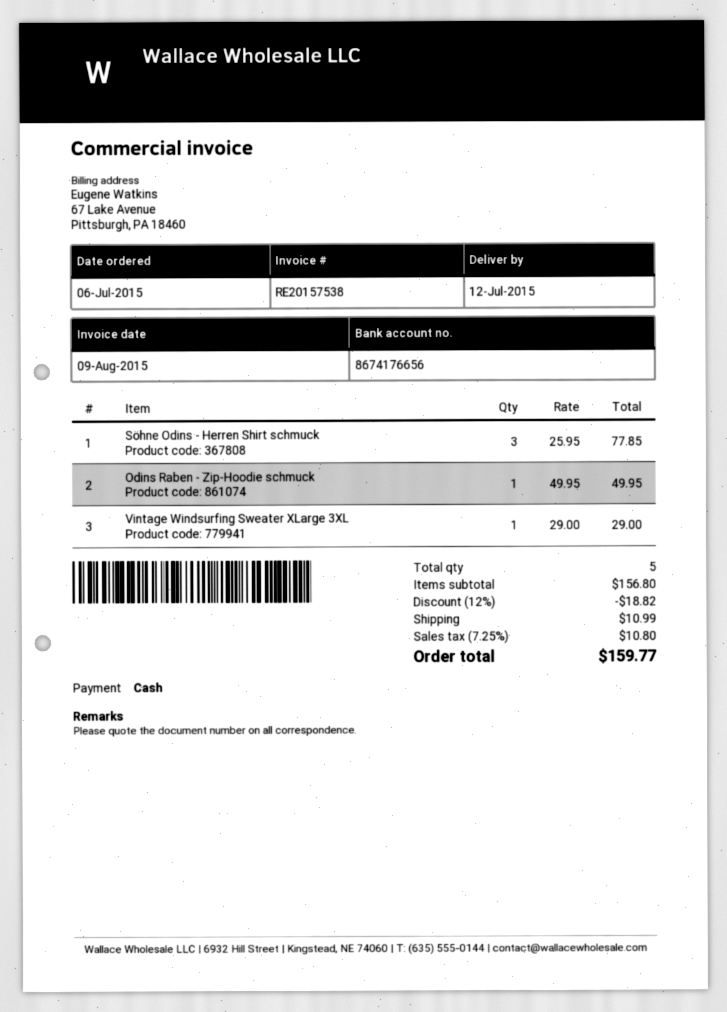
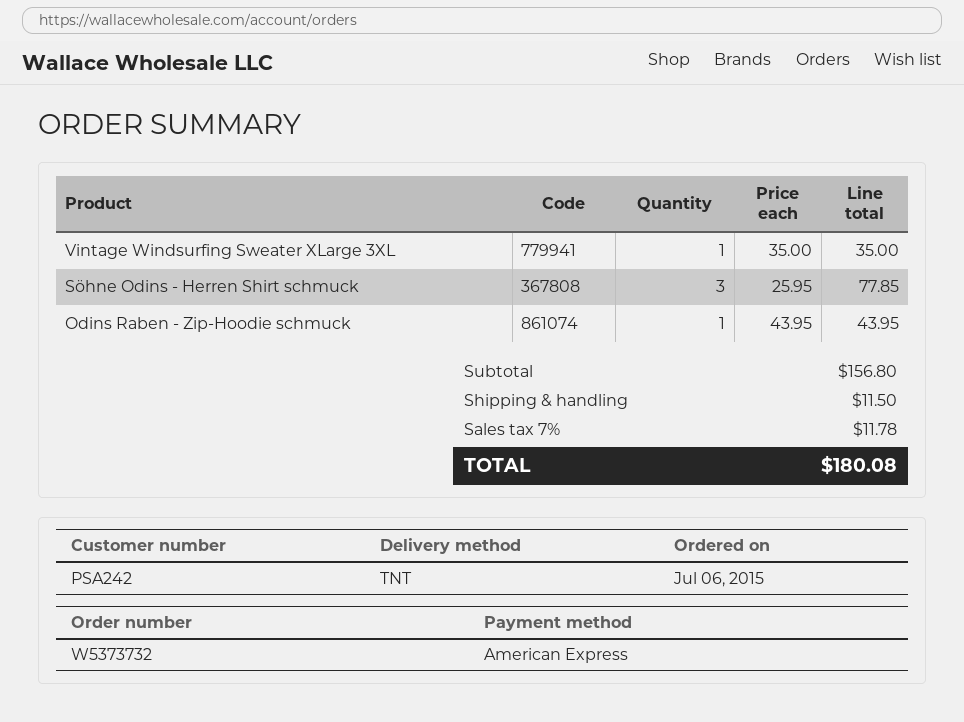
payment method: cash -> American Express
Odins Raben - Zip-Hoodie schmuck: 1 x 49.95 = 49.95 -> 1 x 43.95 = 43.95
Vintage Windsurfing Sweater XLarge 3XL: 1 x 29.00 = 29.00 -> 1 x 35.00 = 35.00
discount: 12% = 18.82 -> none
shipping: 10.99 -> 11.50
tax: 7.25% = 10.80 -> 7% = 11.78
total: 159.77 -> 180.08

